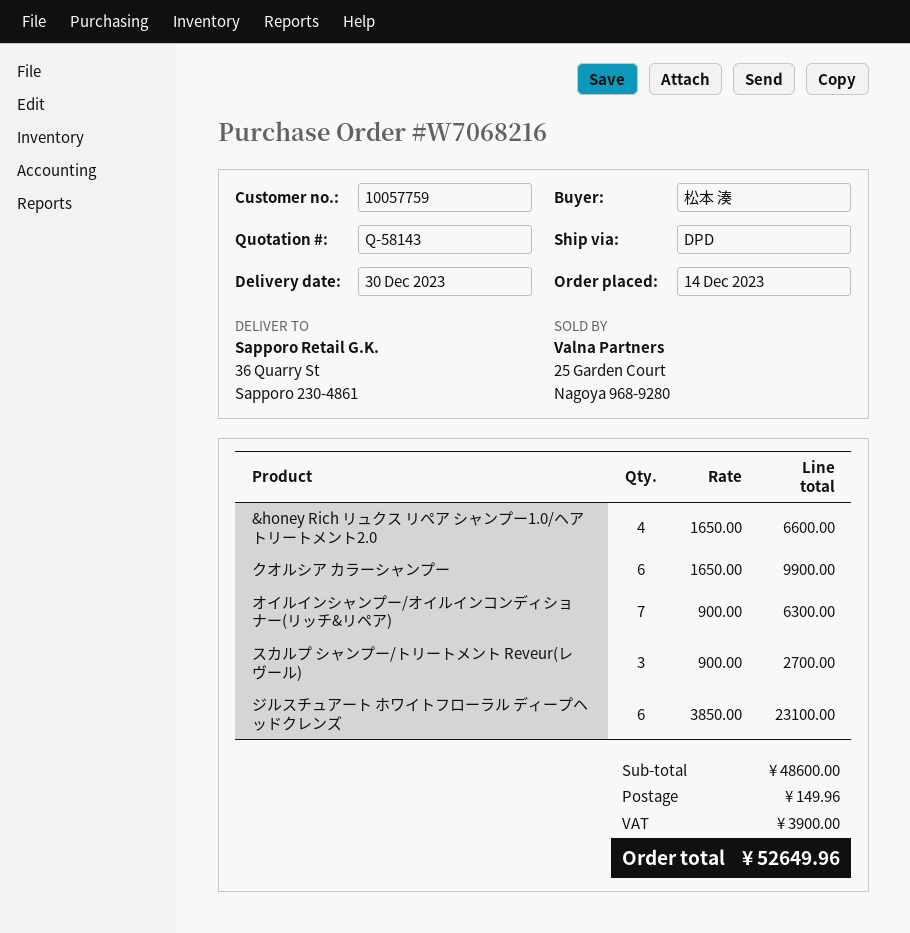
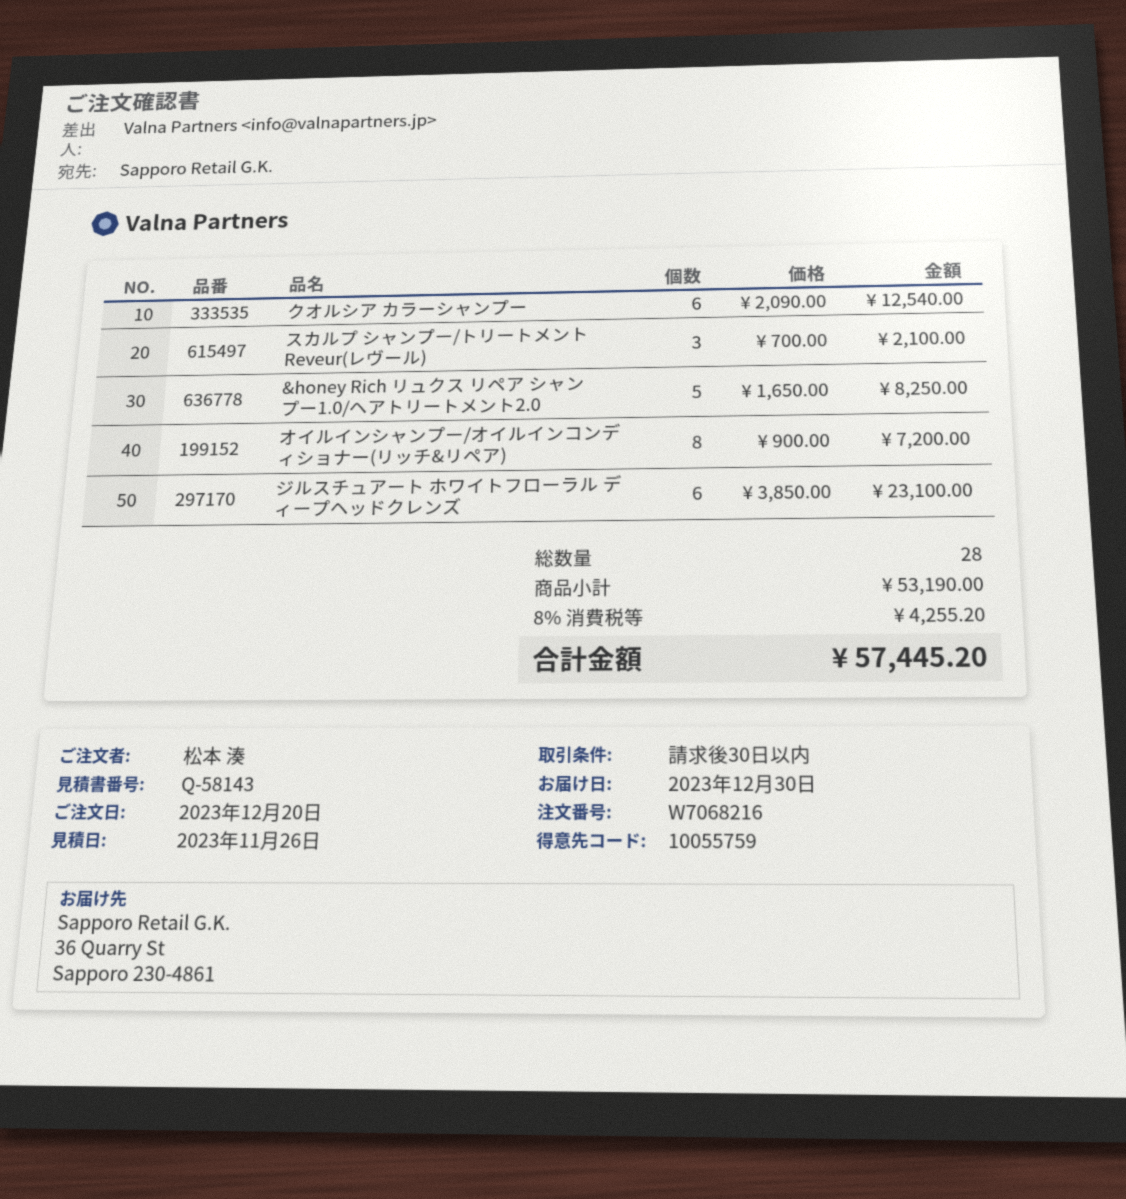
order date: 2023-12-14 -> 2023-12-20
customer number: 10057759 -> 10055759
&honey Rich リュクス リペア シャンプー1.0/ヘアトリートメント2.0: 4 x 1650.00 = 6600.00 -> 5 x 1650.00 = 8250.00
クオルシア カラーシャンプー: 6 x 1650.00 = 9900.00 -> 6 x 2090.00 = 12540.00
オイルインシャンプー/オイルインコンディショナー(リッチ&リペア): 7 x 900.00 = 6300.00 -> 8 x 900.00 = 7200.00
スカルプ シャンプー/トリートメント Reveur(レヴール): 3 x 900.00 = 2700.00 -> 3 x 700.00 = 2100.00
subtotal: 48600.00 -> 53190.00
shipping: 149.96 -> none
tax: 3900.00 -> 4255.20
total: 52649.96 -> 57445.20

